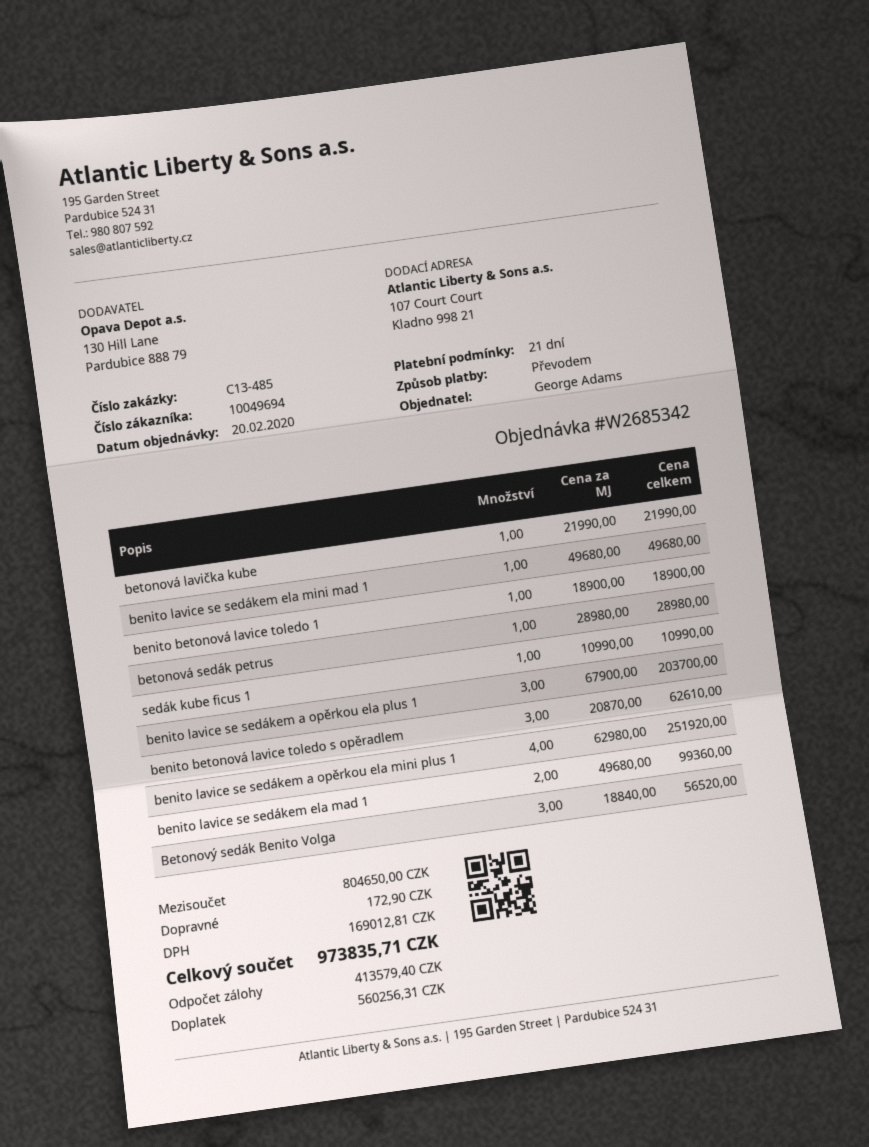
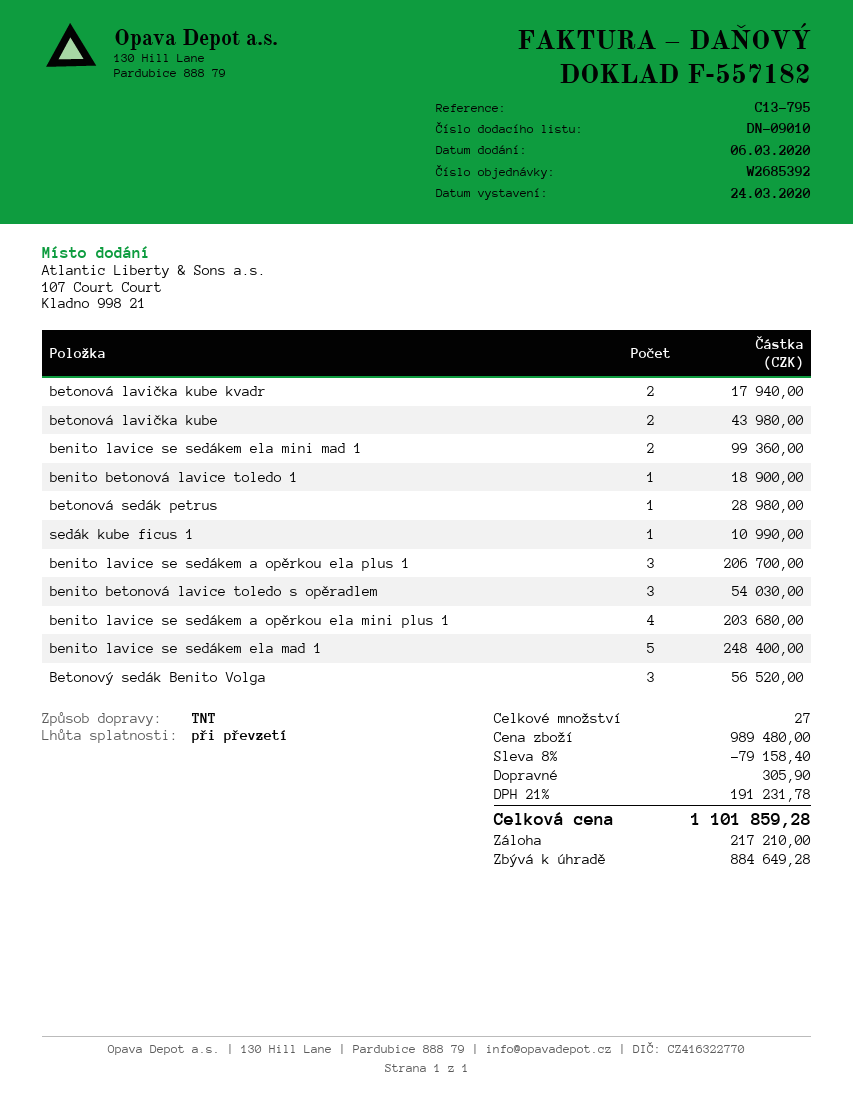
order number: W2685342 -> W2685392
payment terms: 21 days -> on receipt
reference: C13-485 -> C13-795
betonová lavička kube: 1 for 21990.00 -> 2 for 43980.00
benito lavice se sedákem ela mini mad 1: 1 for 49680.00 -> 2 for 99360.00
benito lavice se sedákem a opěrkou ela plus 1: 3 for 203700.00 -> 3 for 206700.00
benito betonová lavice toledo s opěradlem: 3 for 62610.00 -> 3 for 54030.00
benito lavice se sedákem a opěrkou ela mini plus 1: 4 for 251920.00 -> 4 for 203680.00
benito lavice se sedákem ela mad 1: 2 for 99360.00 -> 5 for 248400.00
betonová lavička kube kvadr: none -> 2 for 17940.00
subtotal: 804650.00 -> 989480.00
discount: none -> 8% = 79158.40
shipping: 172.90 -> 305.90
tax: 169012.81 -> 191231.78
total: 973835.71 -> 1101859.28
deposit: 413579.40 -> 217210.00
balance: 560256.31 -> 884649.28

